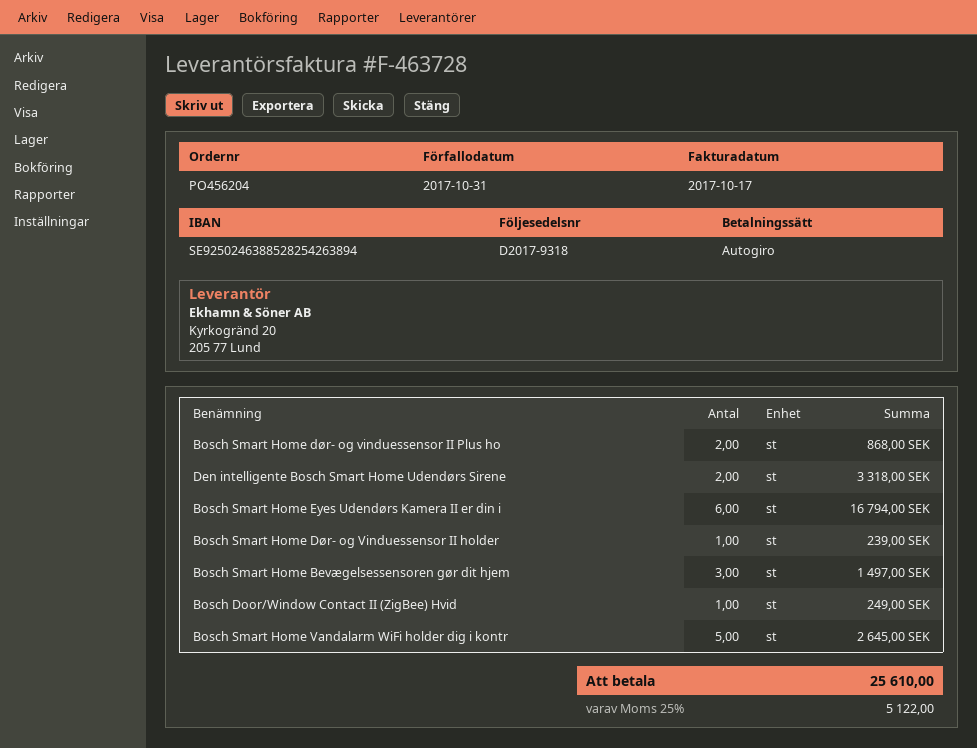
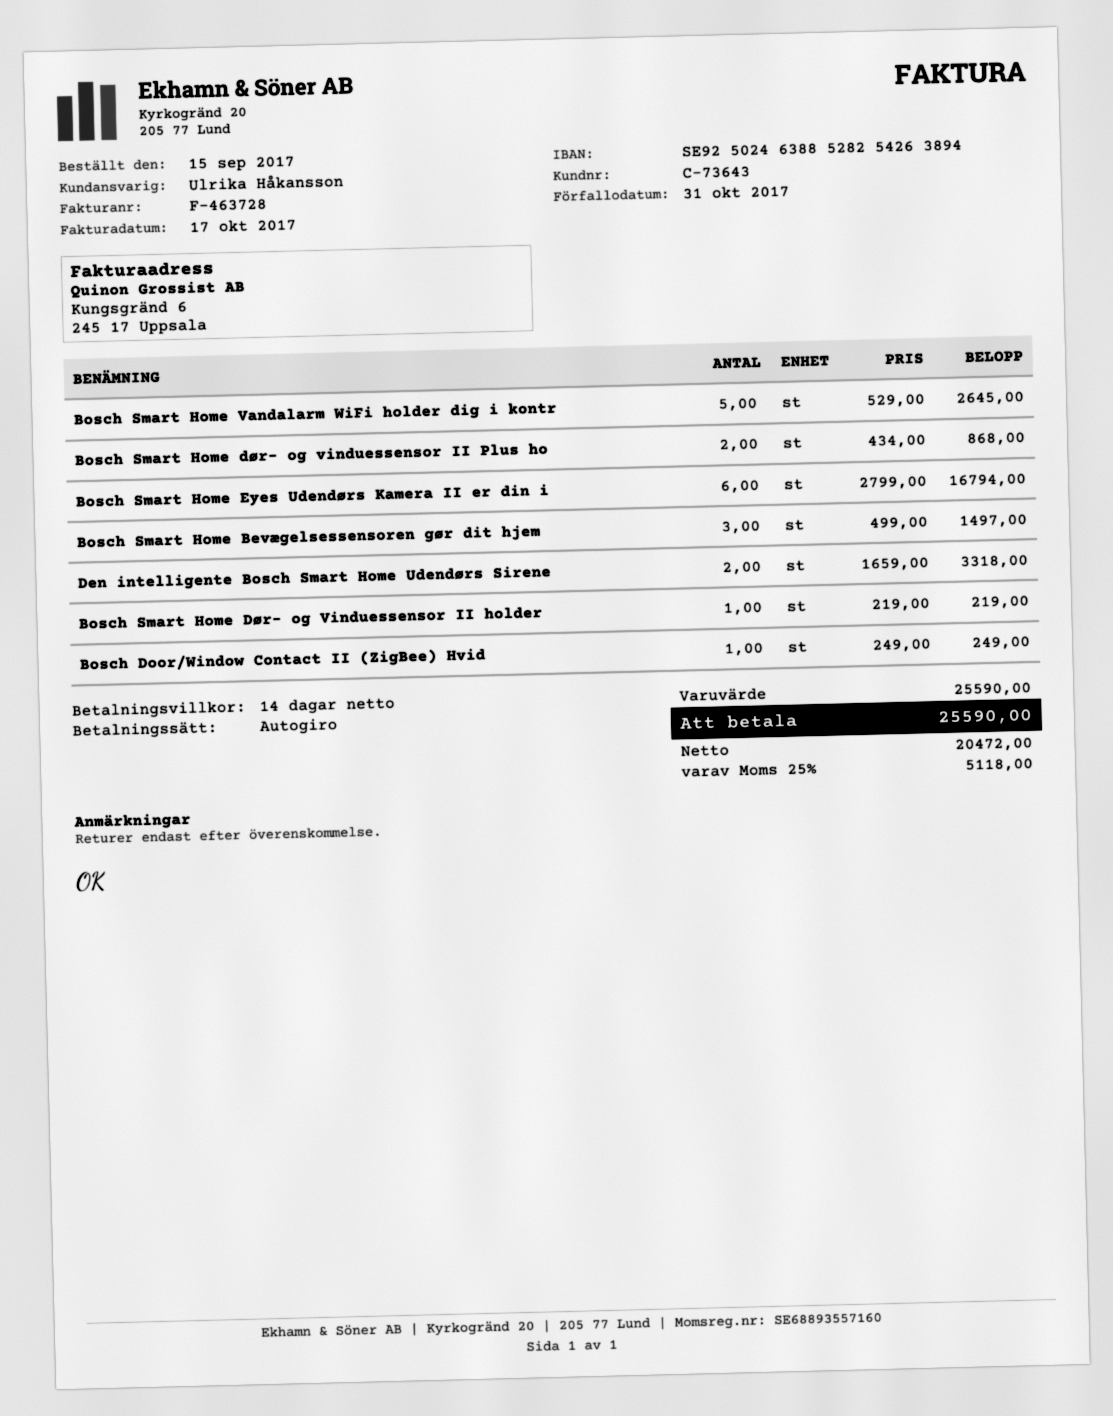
Bosch Smart Home Dør- og Vinduessensor II holder: 1 for 239.00 -> 1 for 219.00
tax: 25% = 5122.00 -> 25% = 5118.00
total: 25610.00 -> 25590.00

